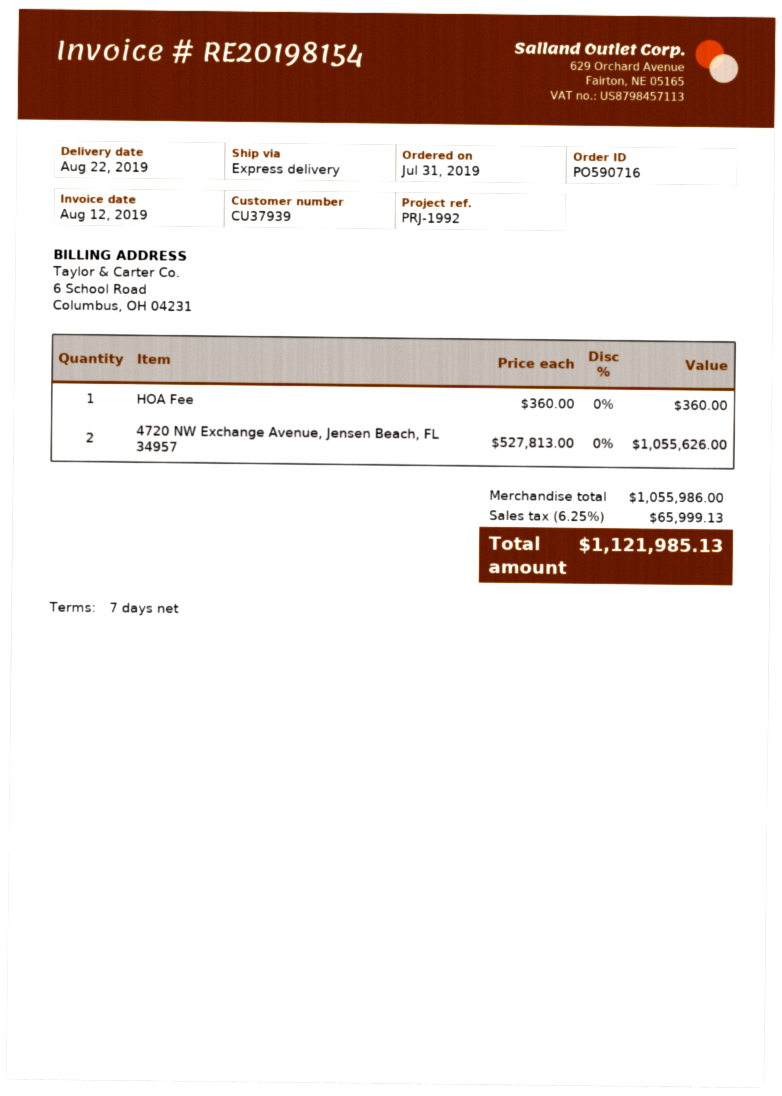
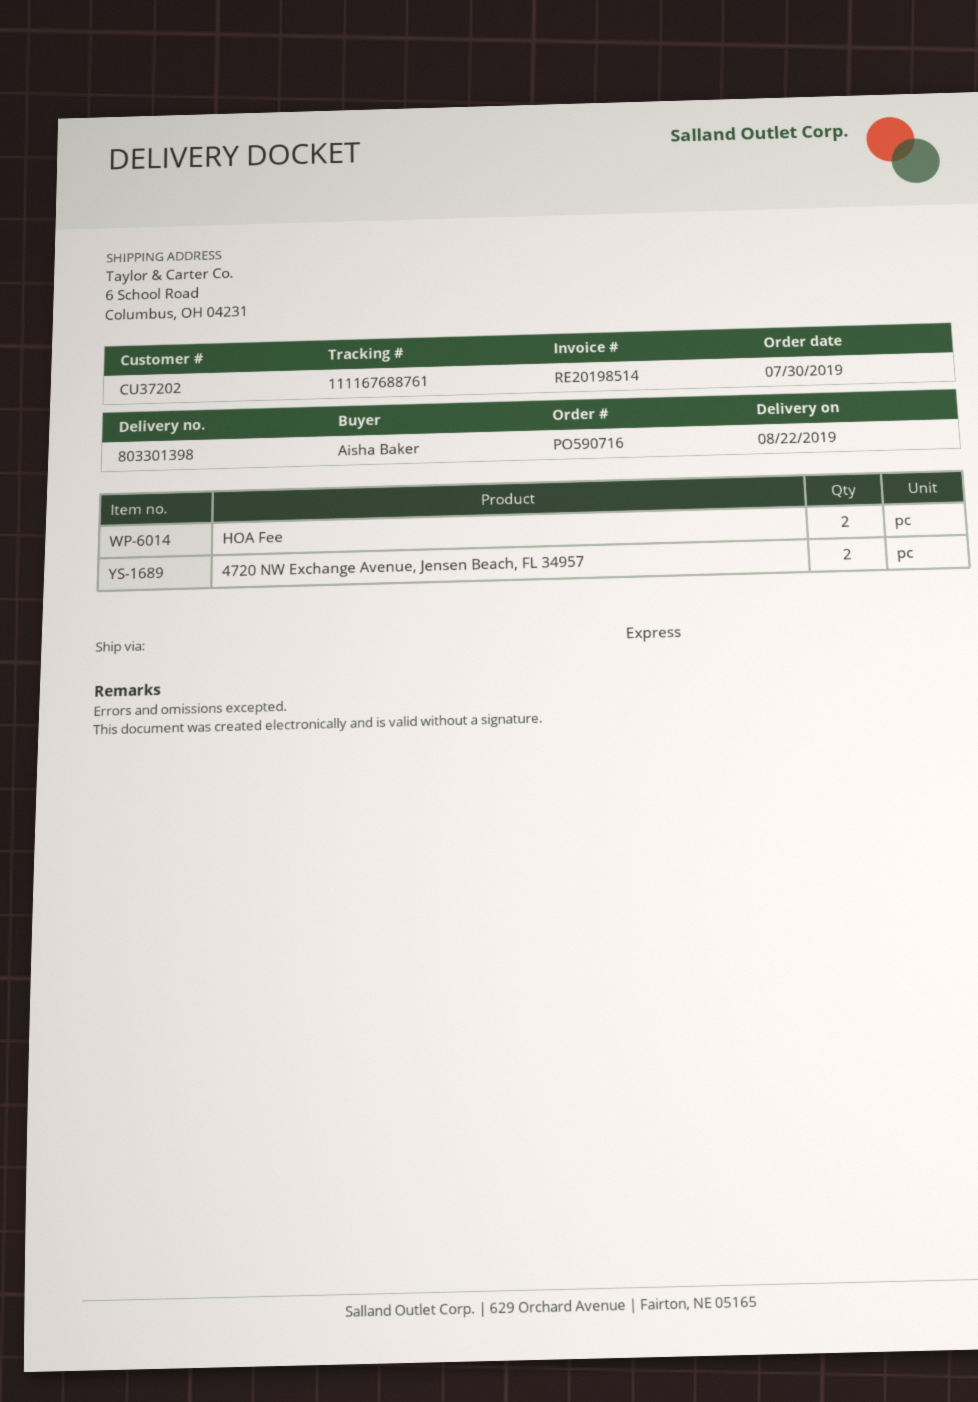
order date: 2019-07-31 -> 2019-07-30
invoice number: RE20198154 -> RE20198514
customer number: CU37939 -> CU37202
HOA Fee: 1 -> 2

